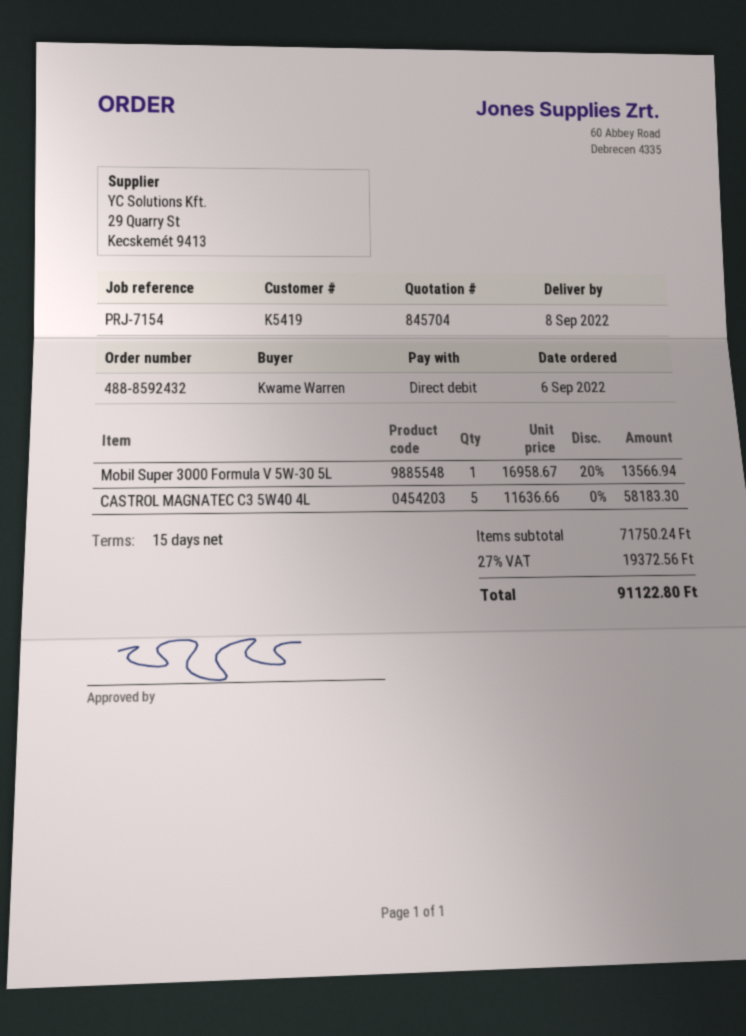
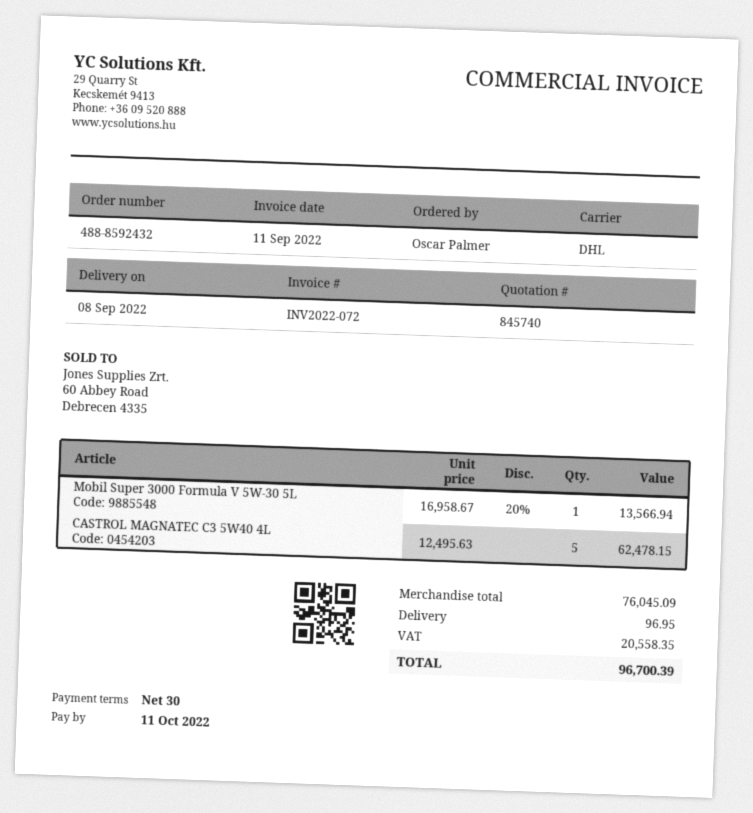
quote number: 845704 -> 845740
payment terms: 15 days -> 30 days
ordered by: Kwame Warren -> Oscar Palmer
CASTROL MAGNATEC C3 5W40 4L: 5 x 11636.66 = 58183.30 -> 5 x 12495.63 = 62478.15
subtotal: 71750.24 -> 76045.09
shipping: none -> 96.95
tax: 19372.56 -> 20558.35
total: 91122.80 -> 96700.39

